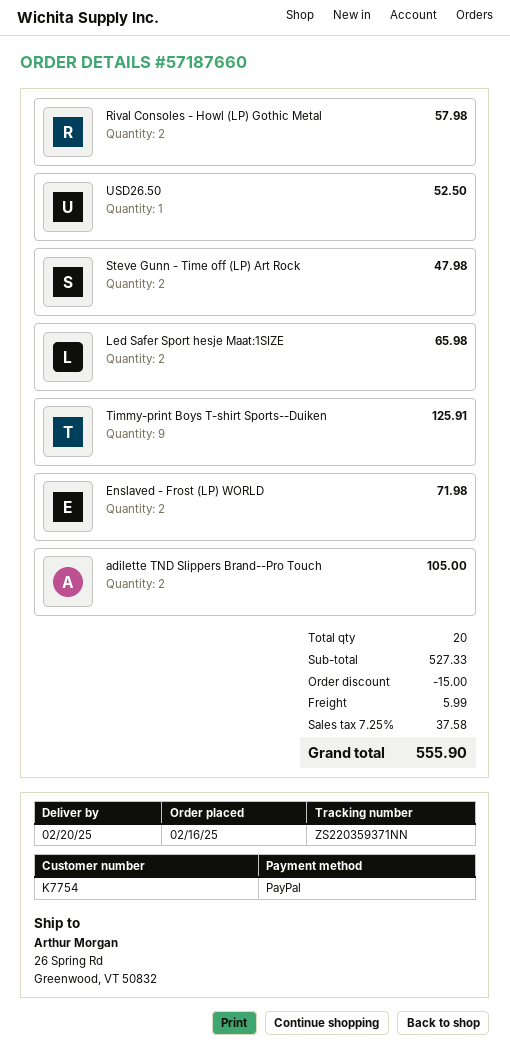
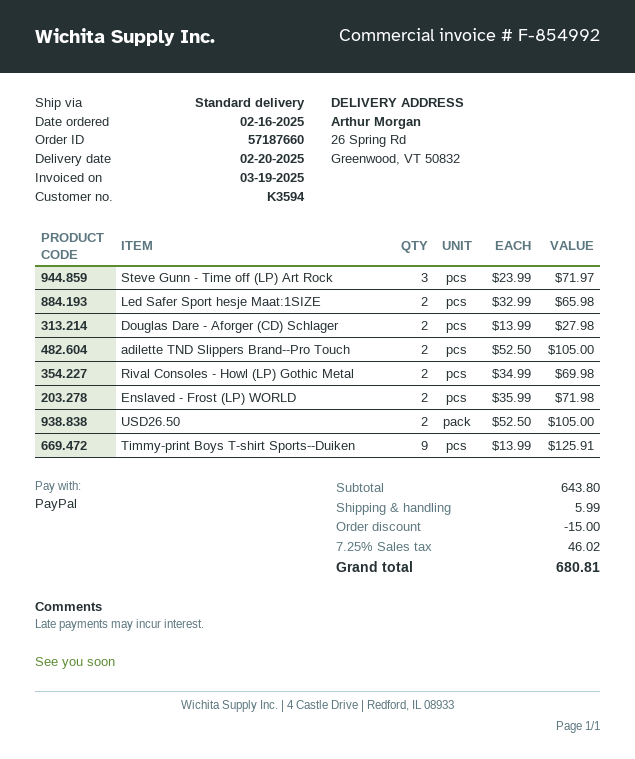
customer number: K7754 -> K3594
Rival Consoles - Howl (LP) Gothic Metal: 2 for 57.98 -> 2 for 69.98
USD26.50: 1 for 52.50 -> 2 for 105.00
Steve Gunn - Time off (LP) Art Rock: 2 for 47.98 -> 3 for 71.97
Douglas Dare - Aforger (CD) Schlager: none -> 2 for 27.98
subtotal: 527.33 -> 643.80
tax: 7.25% = 37.58 -> 7.25% = 46.02
total: 555.90 -> 680.81

